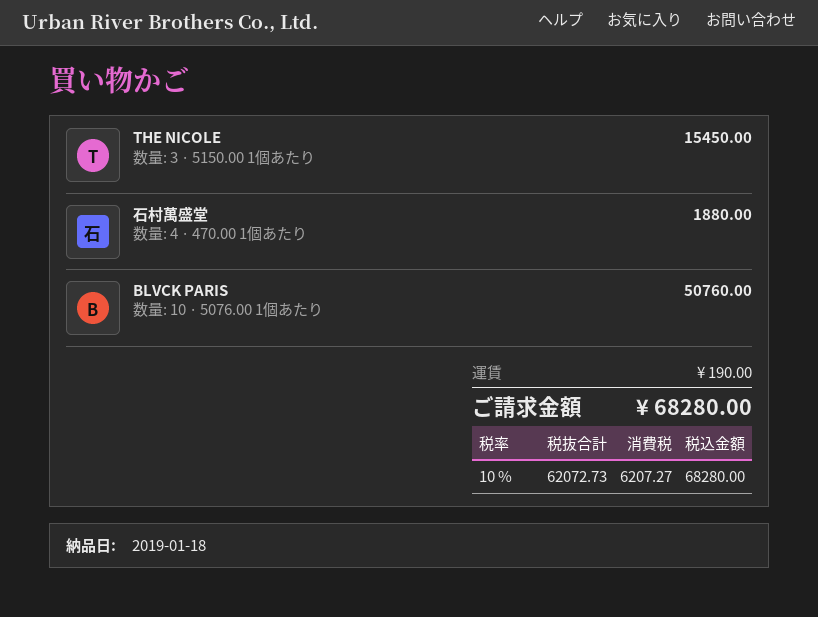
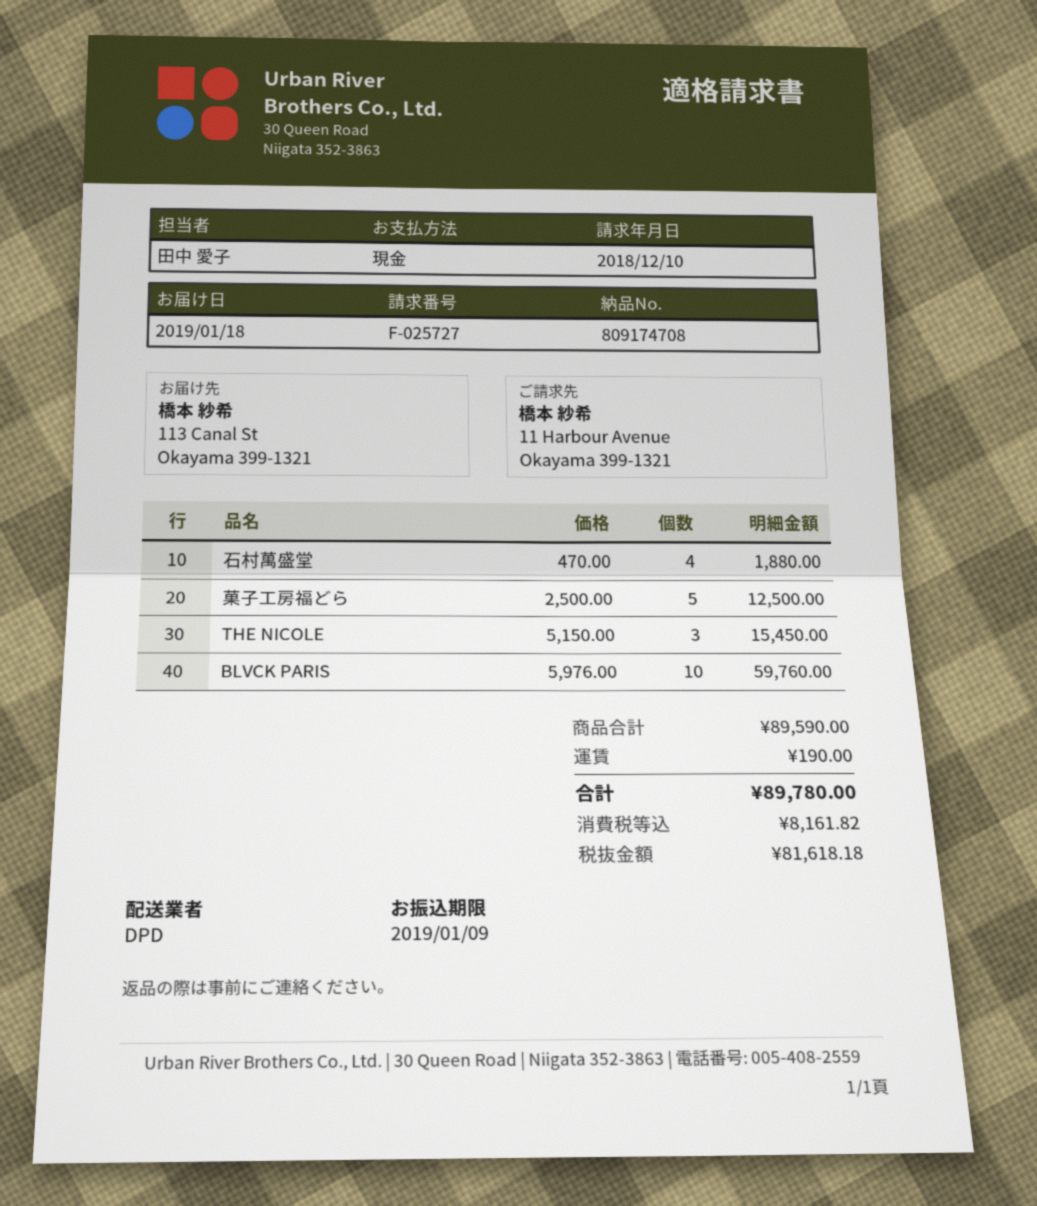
BLVCK PARIS: 10 x 5076.00 = 50760.00 -> 10 x 5976.00 = 59760.00
菓子工房福どら: none -> 5 x 2500.00 = 12500.00
net: 62072.73 -> 81618.18
tax: 6207.27 -> 8161.82
total: 68280.00 -> 89780.00

